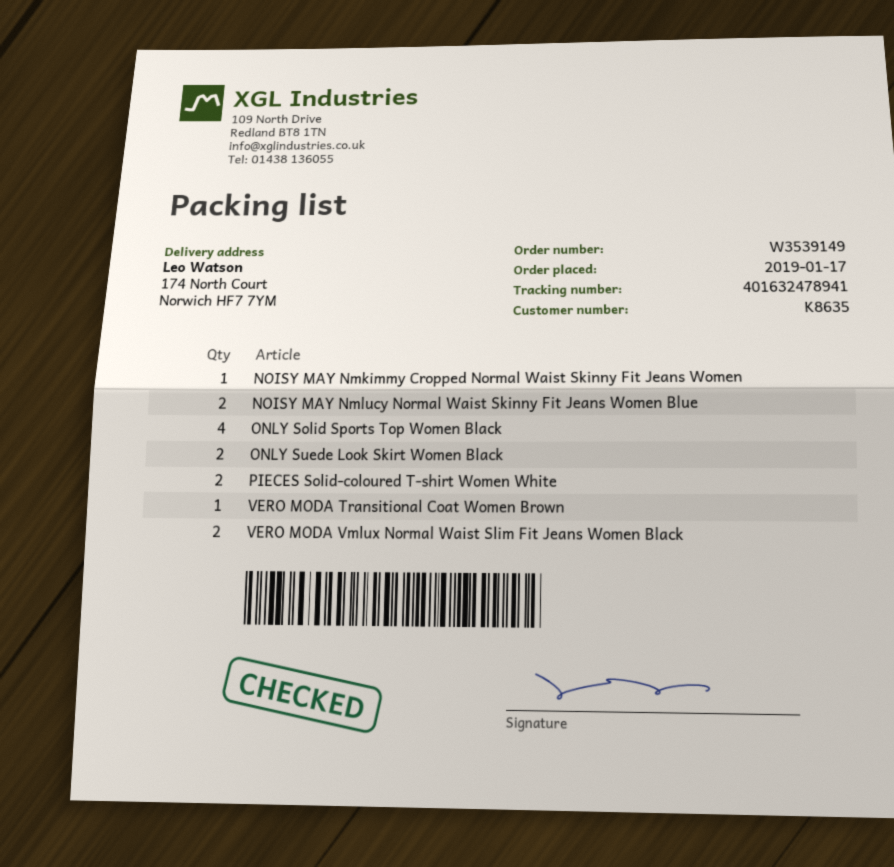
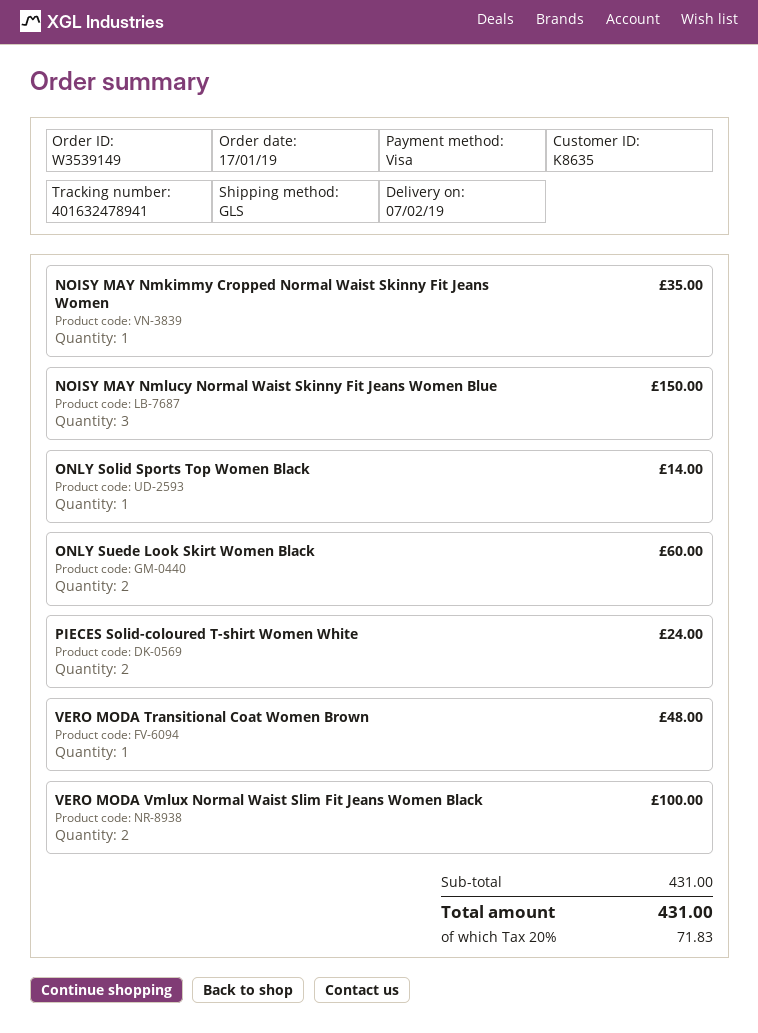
NOISY MAY Nmlucy Normal Waist Skinny Fit Jeans Women Blue: 2 -> 3
ONLY Solid Sports Top Women Black: 4 -> 1

